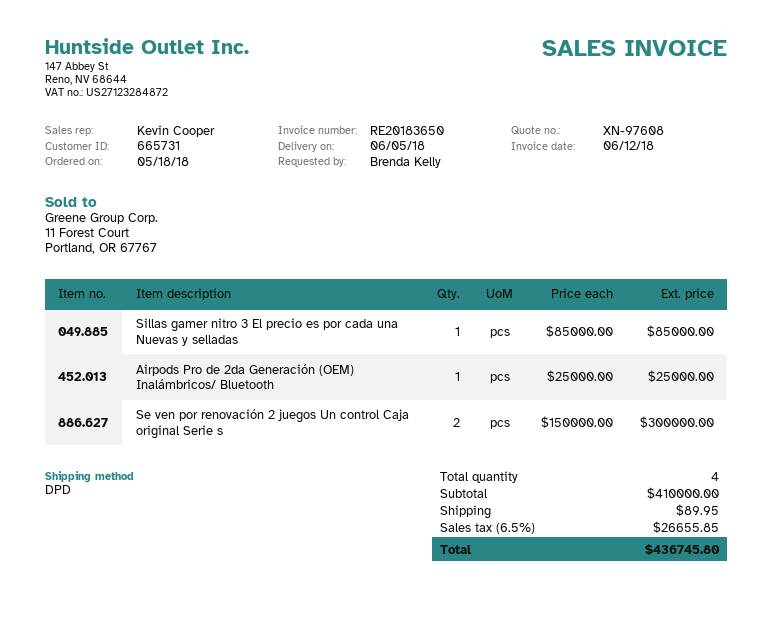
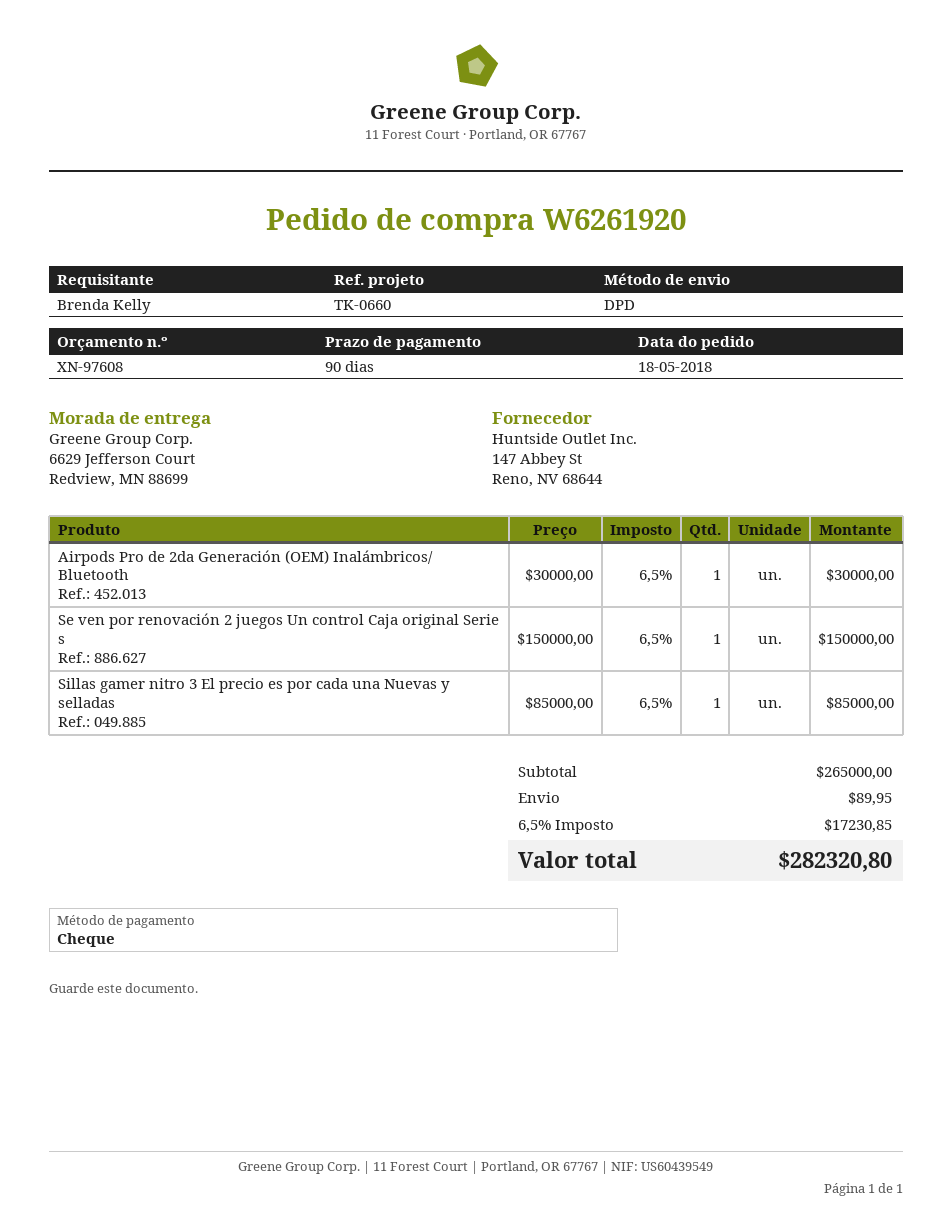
Airpods Pro de 2da Generación (OEM) Inalámbricos/ Bluetooth: 1 x 25000.00 = 25000.00 -> 1 x 30000.00 = 30000.00
Se ven por renovación 2 juegos Un control Caja original Serie s: 2 x 150000.00 = 300000.00 -> 1 x 150000.00 = 150000.00
subtotal: 410000.00 -> 265000.00
tax: 6.5% = 26655.85 -> 6.5% = 17230.85
total: 436745.80 -> 282320.80

